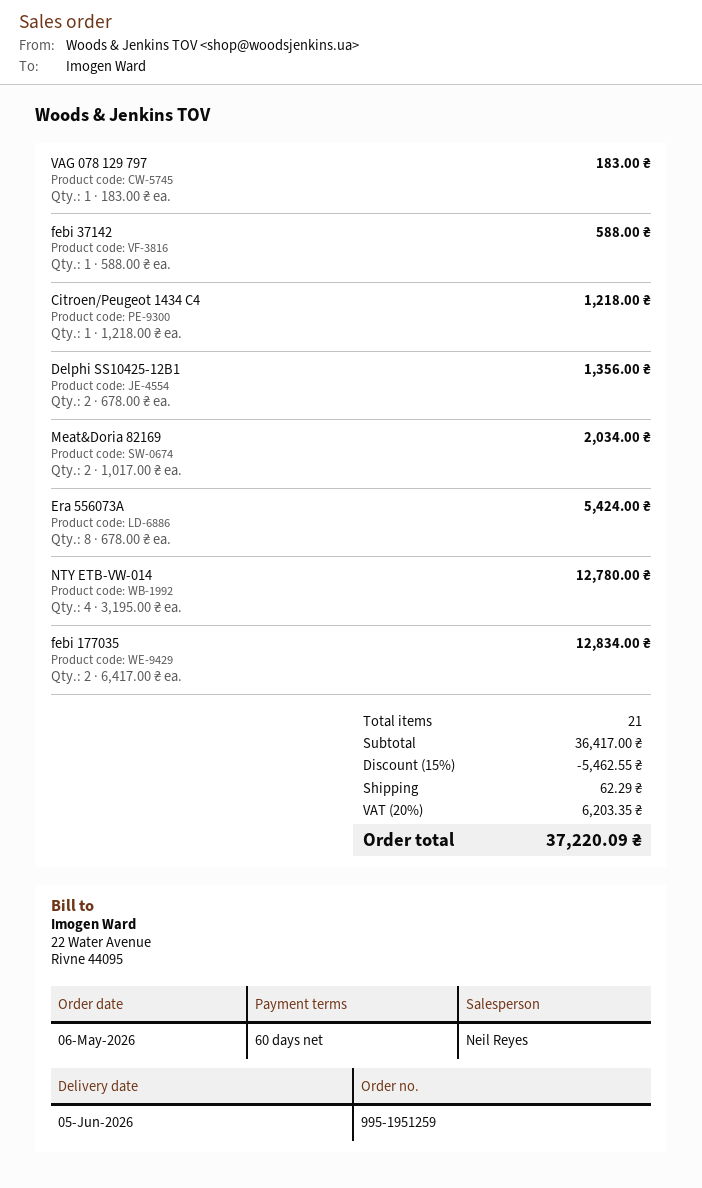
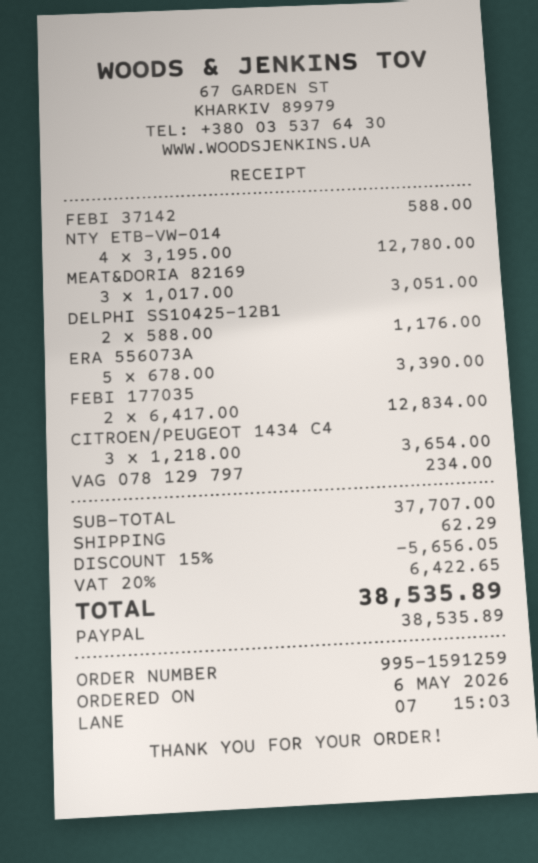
order number: 995-1951259 -> 995-1591259
VAG 078 129 797: 1 x 183.00 = 183.00 -> 1 x 234.00 = 234.00
Citroen/Peugeot 1434 C4: 1 x 1218.00 = 1218.00 -> 3 x 1218.00 = 3654.00
Delphi SS10425-12B1: 2 x 678.00 = 1356.00 -> 2 x 588.00 = 1176.00
Meat&Doria 82169: 2 x 1017.00 = 2034.00 -> 3 x 1017.00 = 3051.00
Era 556073A: 8 x 678.00 = 5424.00 -> 5 x 678.00 = 3390.00
subtotal: 36417.00 -> 37707.00
discount: 15% = 5462.55 -> 15% = 5656.05
tax: 20% = 6203.35 -> 20% = 6422.65
total: 37220.09 -> 38535.89

